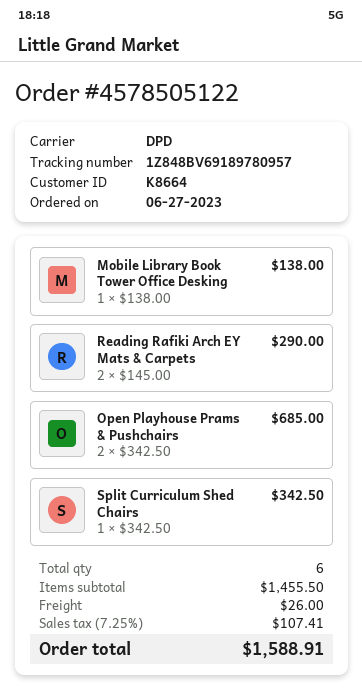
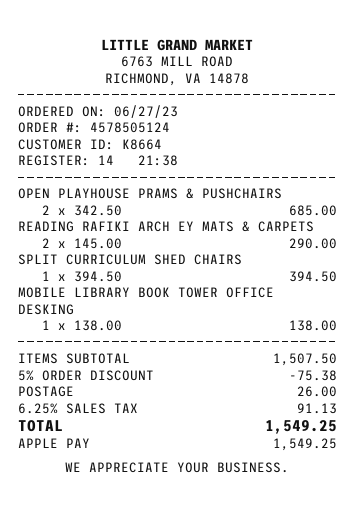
order number: 4578505122 -> 4578505124
Split Curriculum Shed Chairs: 1 x 342.50 = 342.50 -> 1 x 394.50 = 394.50
subtotal: 1455.50 -> 1507.50
discount: none -> 5% = 75.38
tax: 7.25% = 107.41 -> 6.25% = 91.13
total: 1588.91 -> 1549.25

